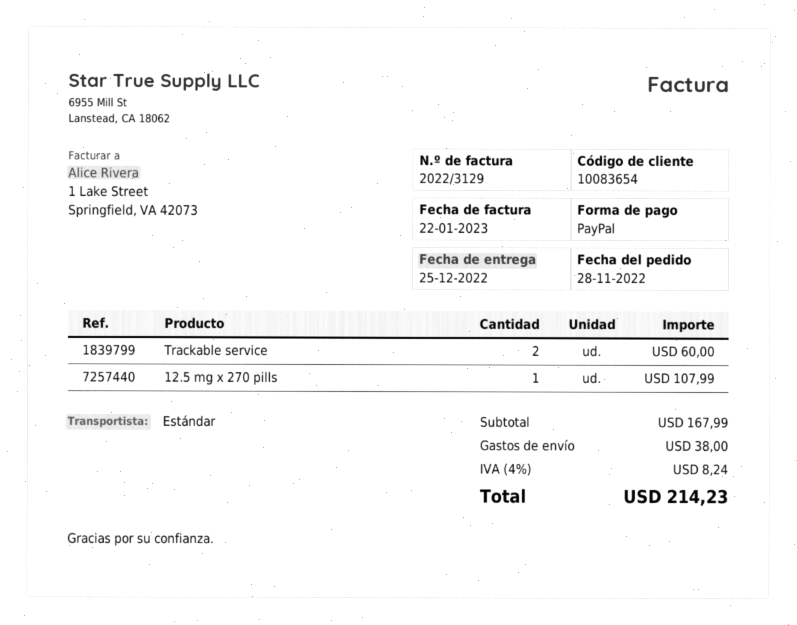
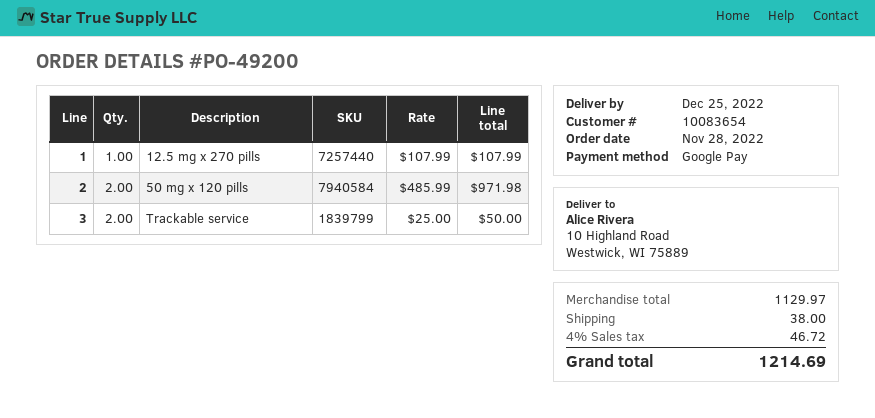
payment method: PayPal -> Google Pay
Trackable service: 2 for 60.00 -> 2 for 50.00
50 mg x 120 pills: none -> 2 for 971.98
subtotal: 167.99 -> 1129.97
tax: 4% = 8.24 -> 4% = 46.72
total: 214.23 -> 1214.69

